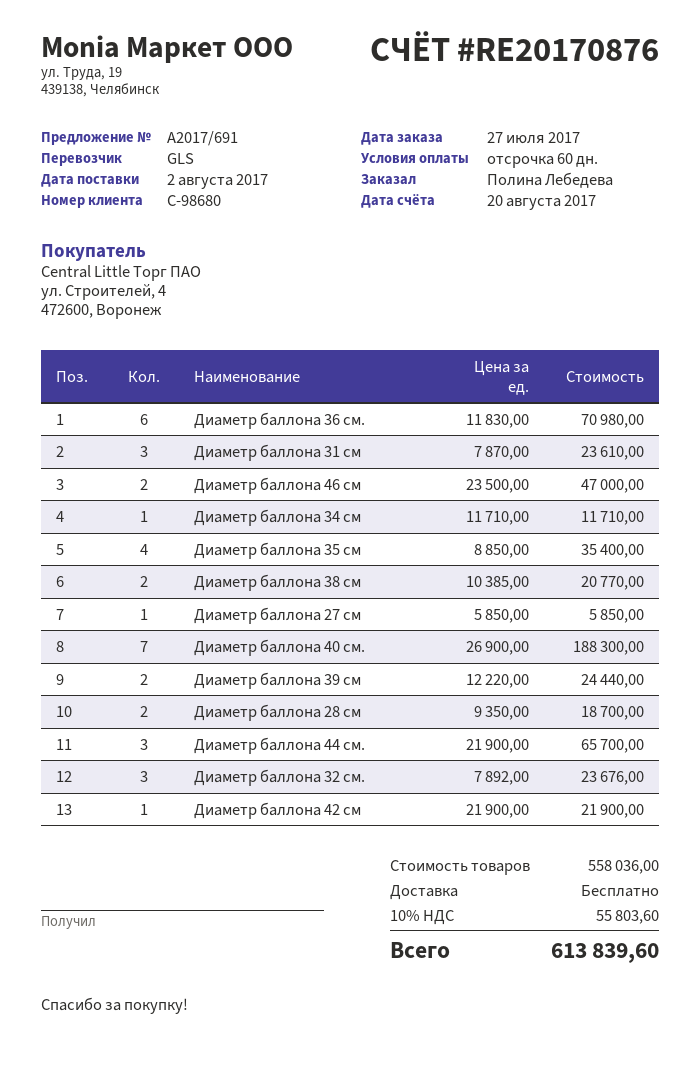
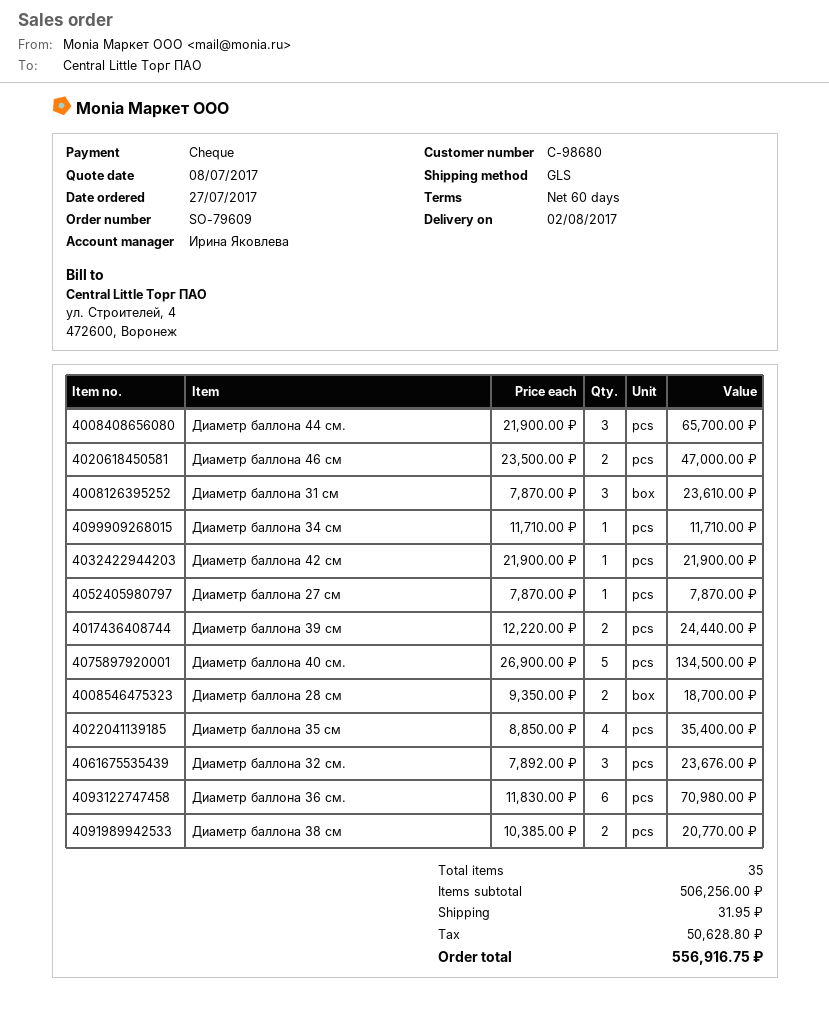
Диаметр баллона 27 см: 1 x 5850.00 = 5850.00 -> 1 x 7870.00 = 7870.00
Диаметр баллона 40 см.: 7 x 26900.00 = 188300.00 -> 5 x 26900.00 = 134500.00
subtotal: 558036.00 -> 506256.00
shipping: 0.00 -> 31.95
tax: 55803.60 -> 50628.80
total: 613839.60 -> 556916.75

